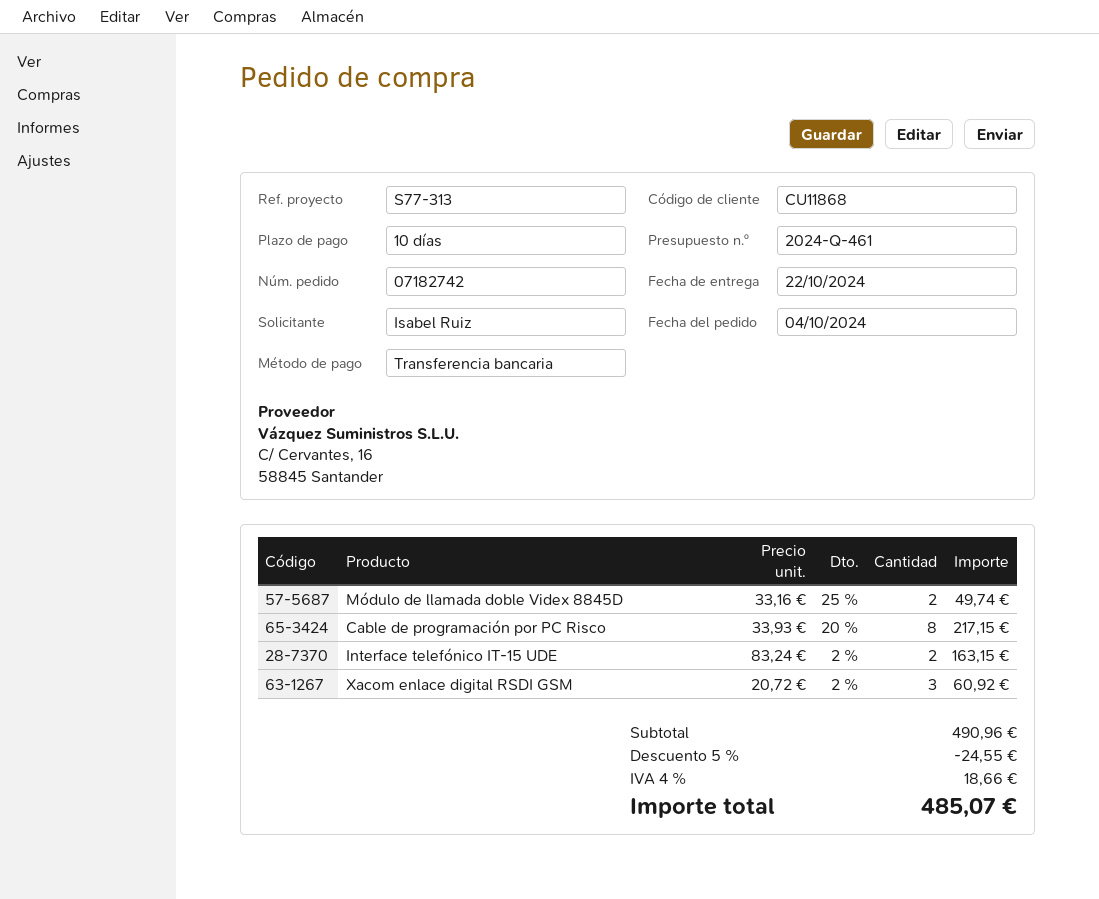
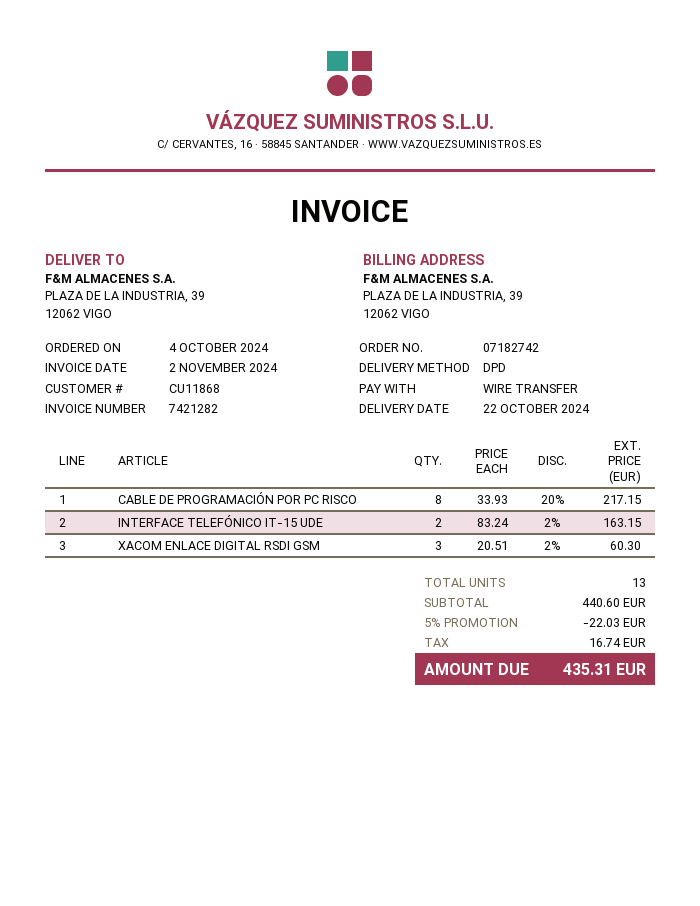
Módulo de llamada doble Videx 8845D: 2 x 33.16 - 25% = 49.74 -> none
Xacom enlace digital RSDI GSM: 3 x 20.72 - 2% = 60.92 -> 3 x 20.51 - 2% = 60.30
subtotal: 490.96 -> 440.60
discount: 5% = 24.55 -> 5% = 22.03
tax: 18.66 -> 16.74
total: 485.07 -> 435.31

